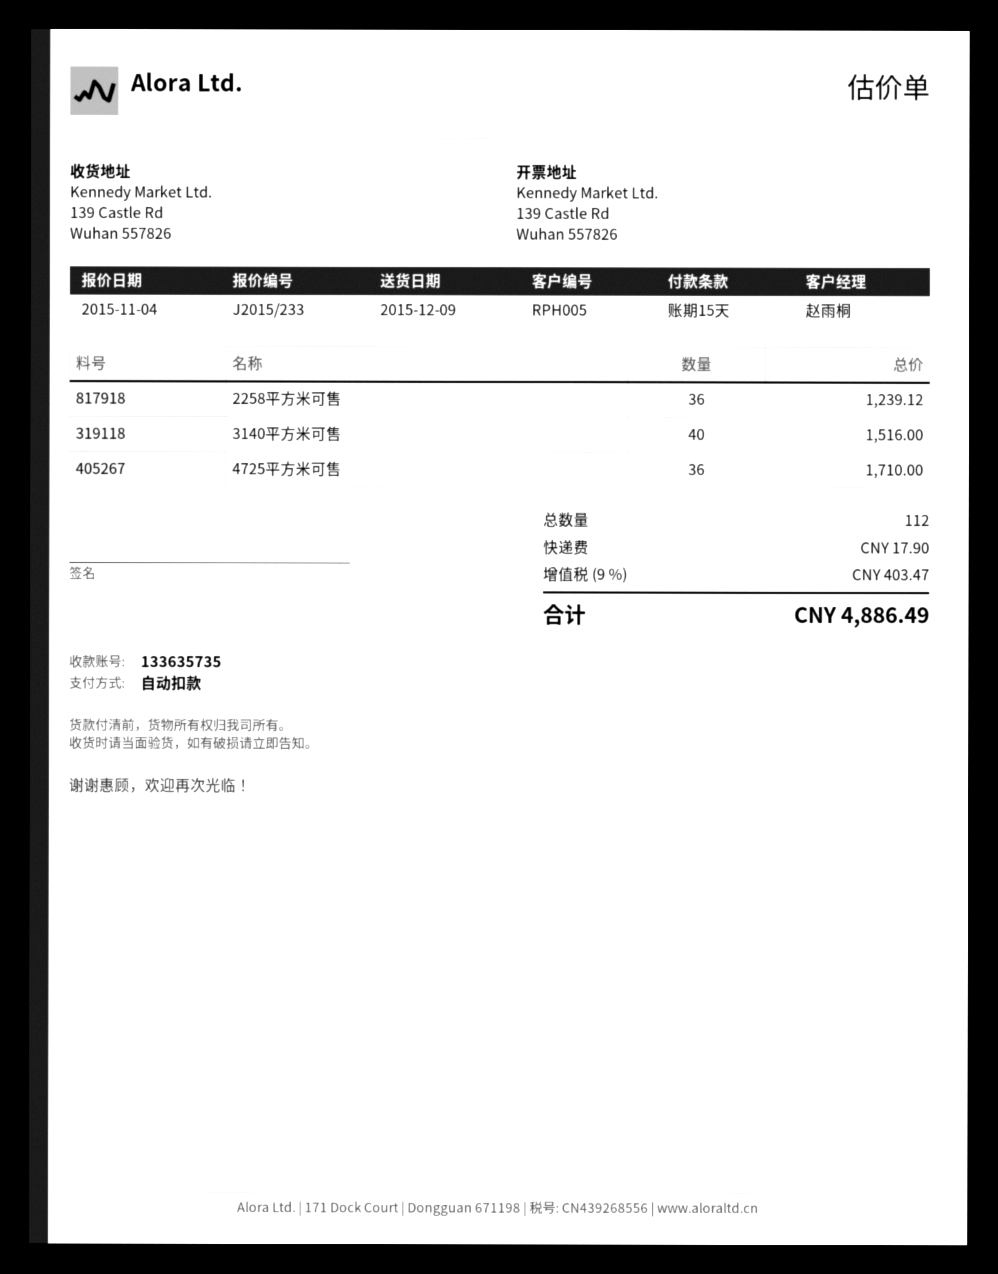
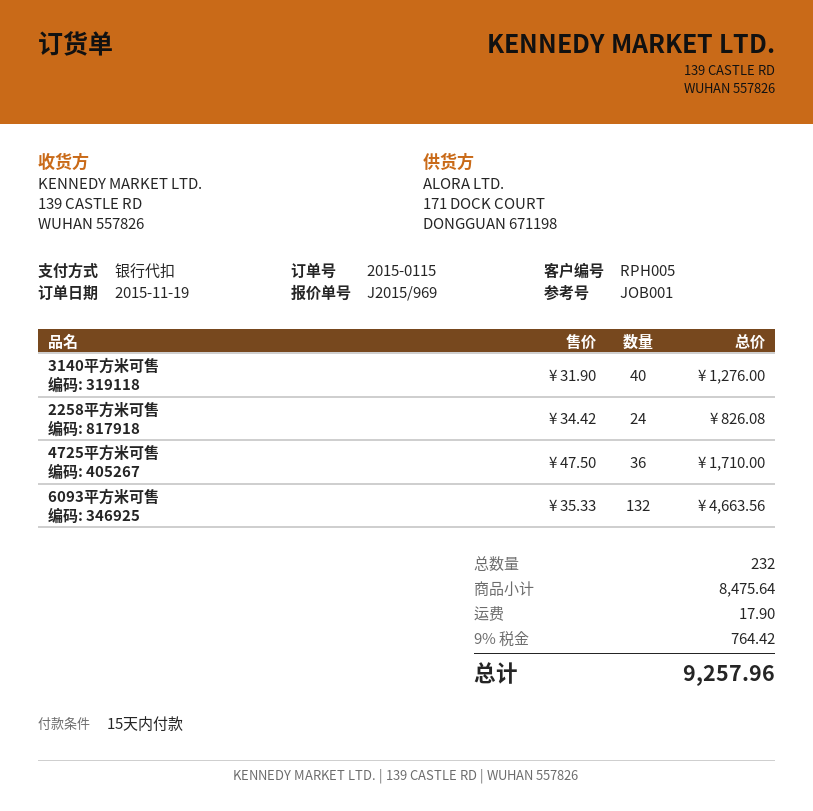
quote number: J2015/233 -> J2015/969
2258平方米可售: 36 for 1239.12 -> 24 for 826.08
3140平方米可售: 40 for 1516.00 -> 40 for 1276.00
6093平方米可售: none -> 132 for 4663.56
total quantity: 112 -> 232
tax: 9% = 403.47 -> 9% = 764.42
total: 4886.49 -> 9257.96

